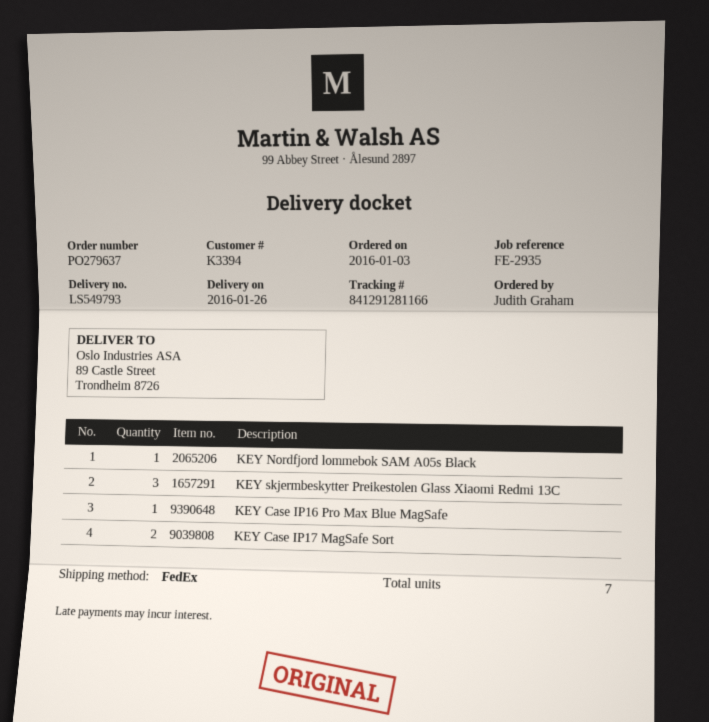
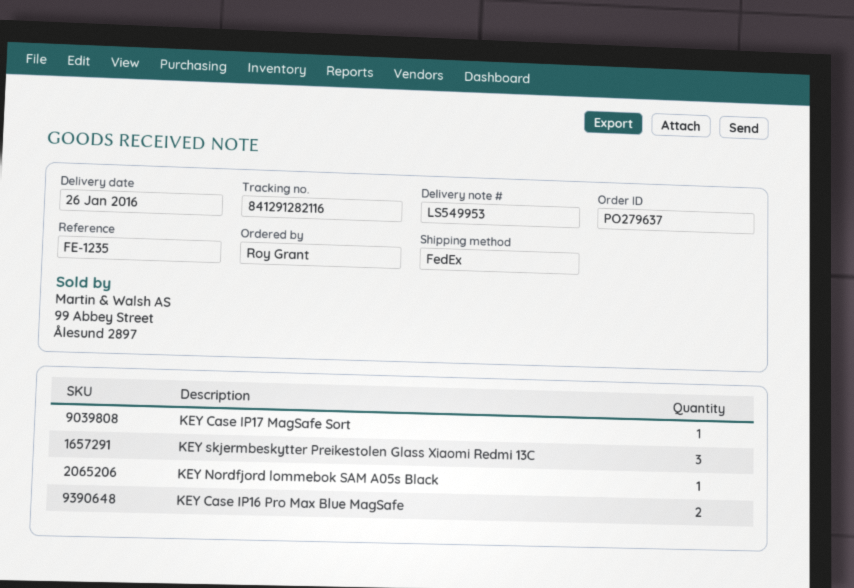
delivery note number: LS549793 -> LS549953
reference: FE-2935 -> FE-1235
ordered by: Judith Graham -> Roy Grant
tracking number: 841291281166 -> 841291282116
KEY Case IP16 Pro Max Blue MagSafe: 1 -> 2
KEY Case IP17 MagSafe Sort: 2 -> 1

